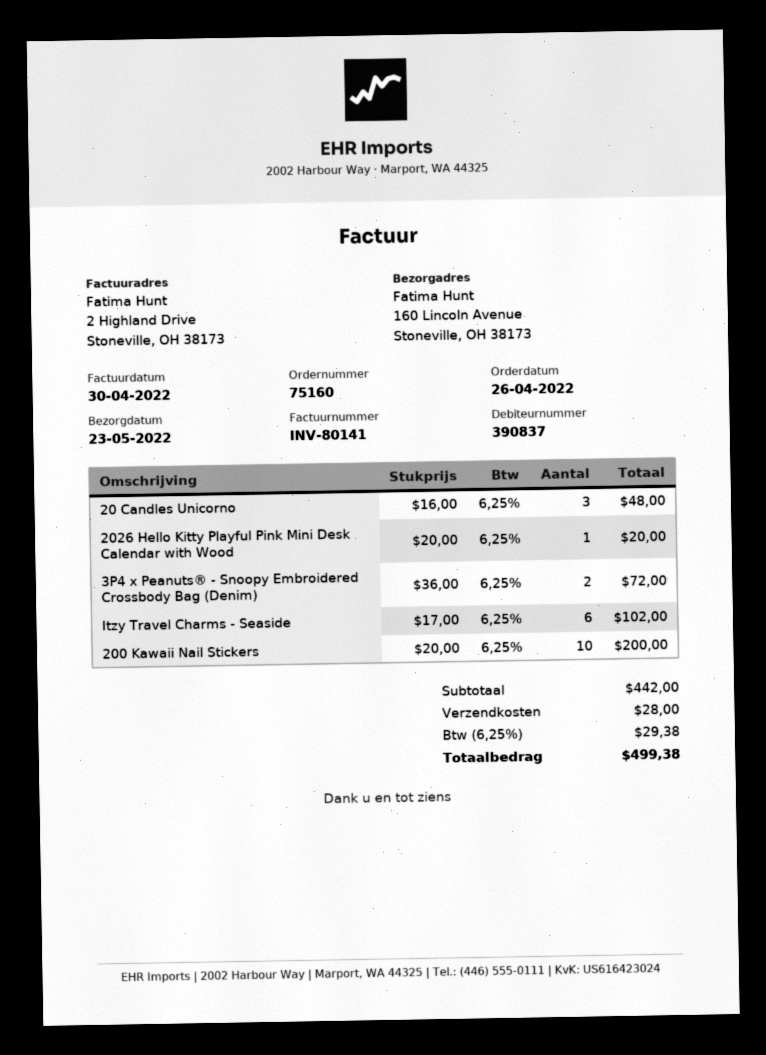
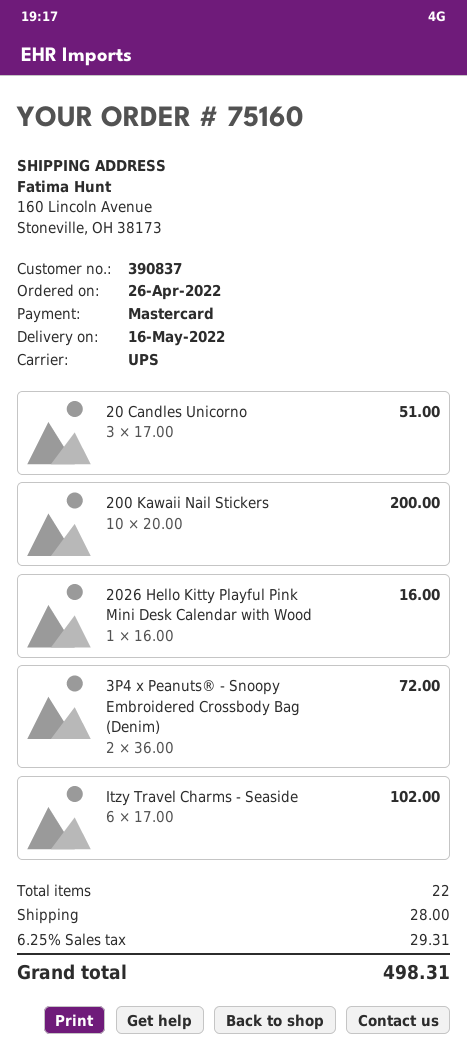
delivery date: 2022-05-23 -> 2022-05-16
20 Candles Unicorno: 3 x 16.00 = 48.00 -> 3 x 17.00 = 51.00
2026 Hello Kitty Playful Pink Mini Desk Calendar with Wood: 1 x 20.00 = 20.00 -> 1 x 16.00 = 16.00
tax: 6.25% = 29.38 -> 6.25% = 29.31
total: 499.38 -> 498.31

